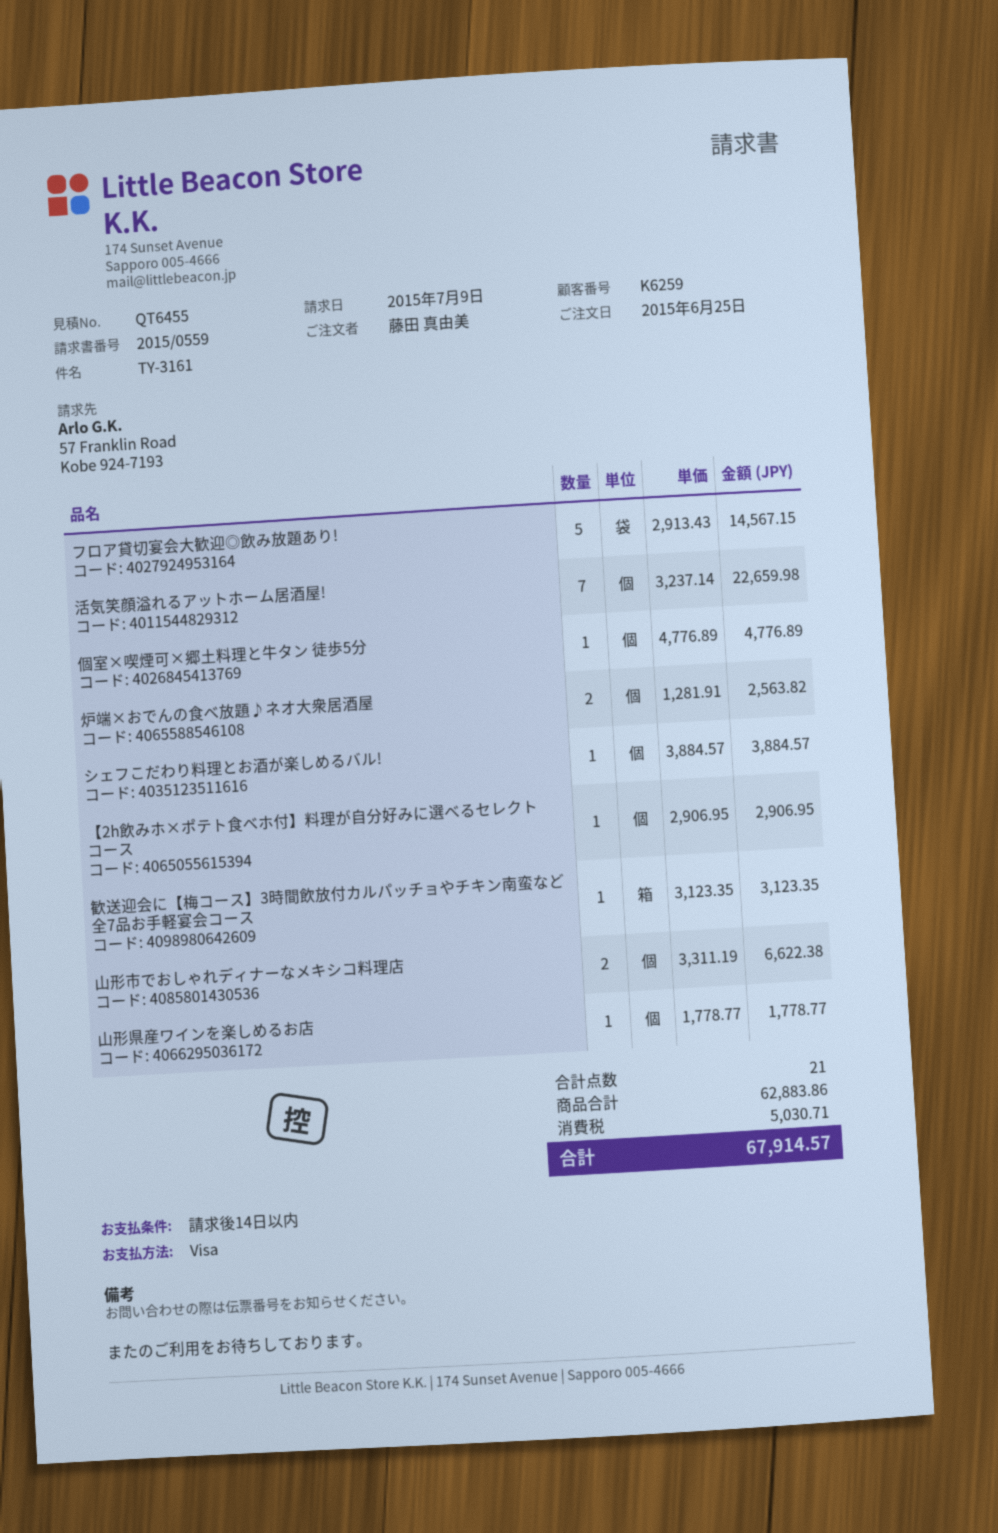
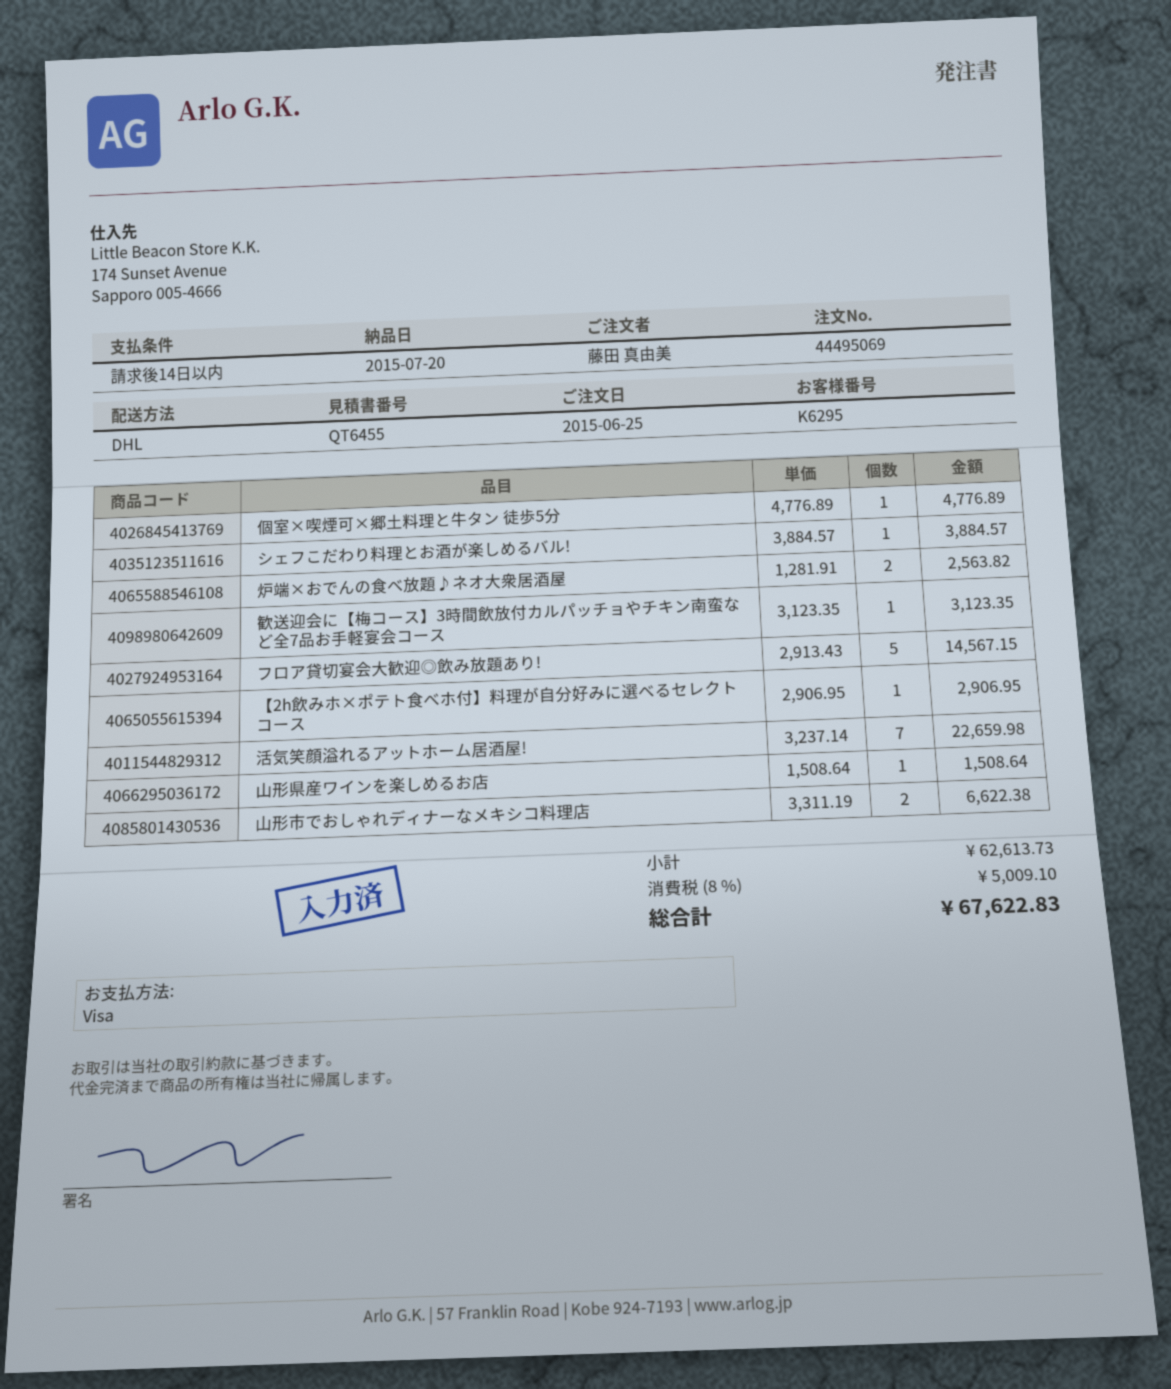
customer number: K6259 -> K6295
山形県産ワインを楽しめるお店: 1 x 1778.77 = 1778.77 -> 1 x 1508.64 = 1508.64
subtotal: 62883.86 -> 62613.73
tax: 5030.71 -> 5009.10
total: 67914.57 -> 67622.83

